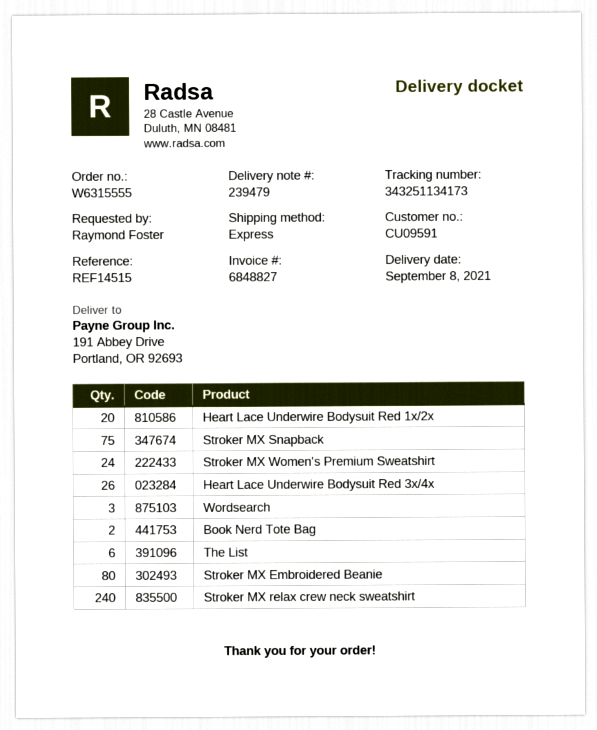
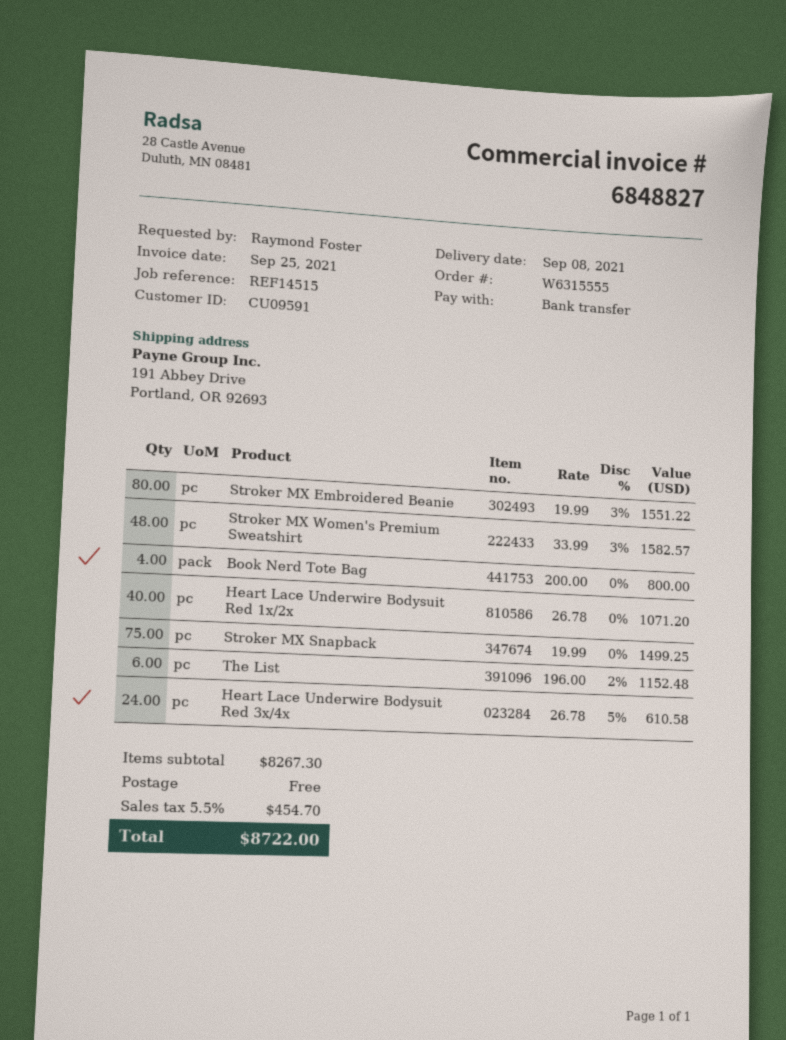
Heart Lace Underwire Bodysuit Red 1x/2x: 20 -> 40
Stroker MX Women's Premium Sweatshirt: 24 -> 48
Heart Lace Underwire Bodysuit Red 3x/4x: 26 -> 24
Wordsearch: 3 -> none
Book Nerd Tote Bag: 2 -> 4
Stroker MX relax crew neck sweatshirt: 240 -> none

